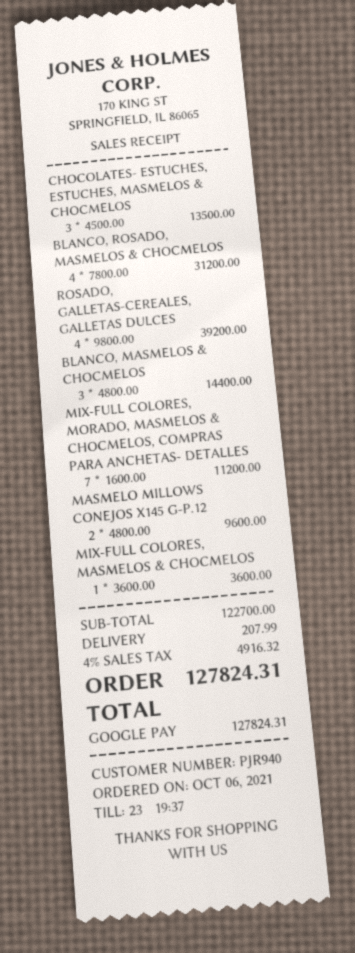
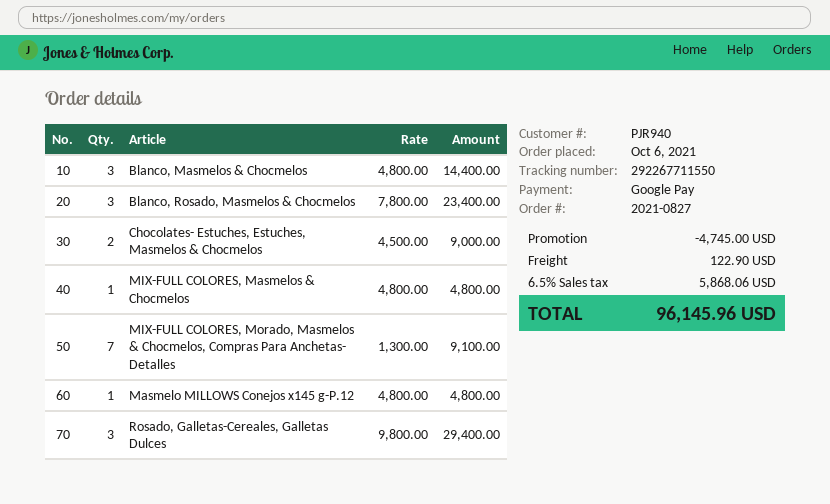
CHOCOLATES- ESTUCHES, ESTUCHES, MASMELOS & CHOCMELOS: 3 x 4500.00 = 13500.00 -> 2 x 4500.00 = 9000.00
BLANCO, ROSADO, MASMELOS & CHOCMELOS: 4 x 7800.00 = 31200.00 -> 3 x 7800.00 = 23400.00
ROSADO, GALLETAS-CEREALES, GALLETAS DULCES: 4 x 9800.00 = 39200.00 -> 3 x 9800.00 = 29400.00
MIX-FULL COLORES, MORADO, MASMELOS & CHOCMELOS, COMPRAS PARA ANCHETAS- DETALLES: 7 x 1600.00 = 11200.00 -> 7 x 1300.00 = 9100.00
MASMELO MILLOWS CONEJOS X145 G-P.12: 2 x 4800.00 = 9600.00 -> 1 x 4800.00 = 4800.00
MIX-FULL COLORES, MASMELOS & CHOCMELOS: 1 x 3600.00 = 3600.00 -> 1 x 4800.00 = 4800.00
discount: none -> 4745.00
shipping: 207.99 -> 122.90
tax: 4% = 4916.32 -> 6.5% = 5868.06
total: 127824.31 -> 96145.96

